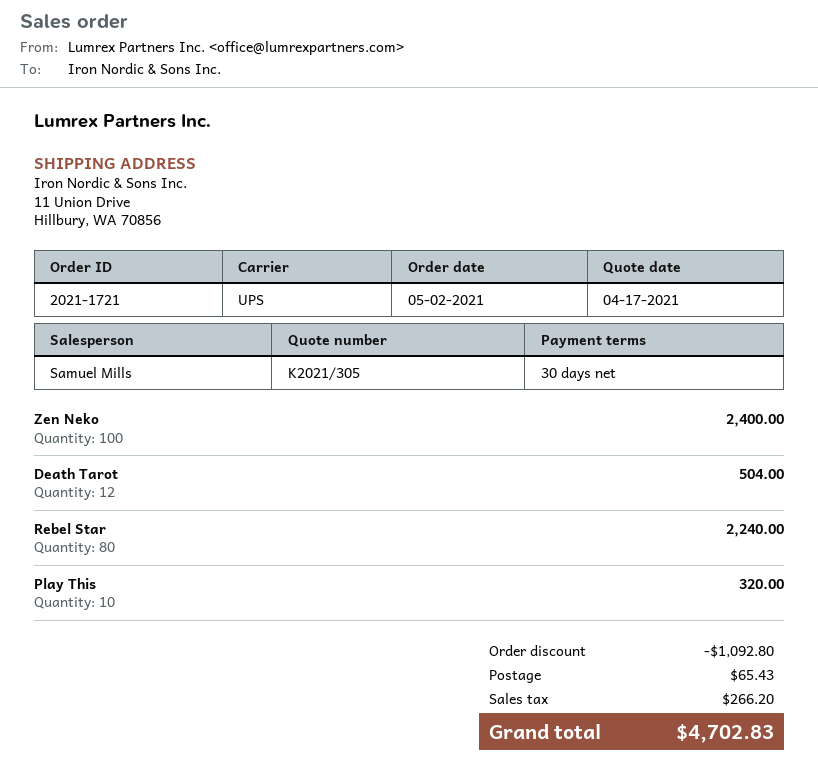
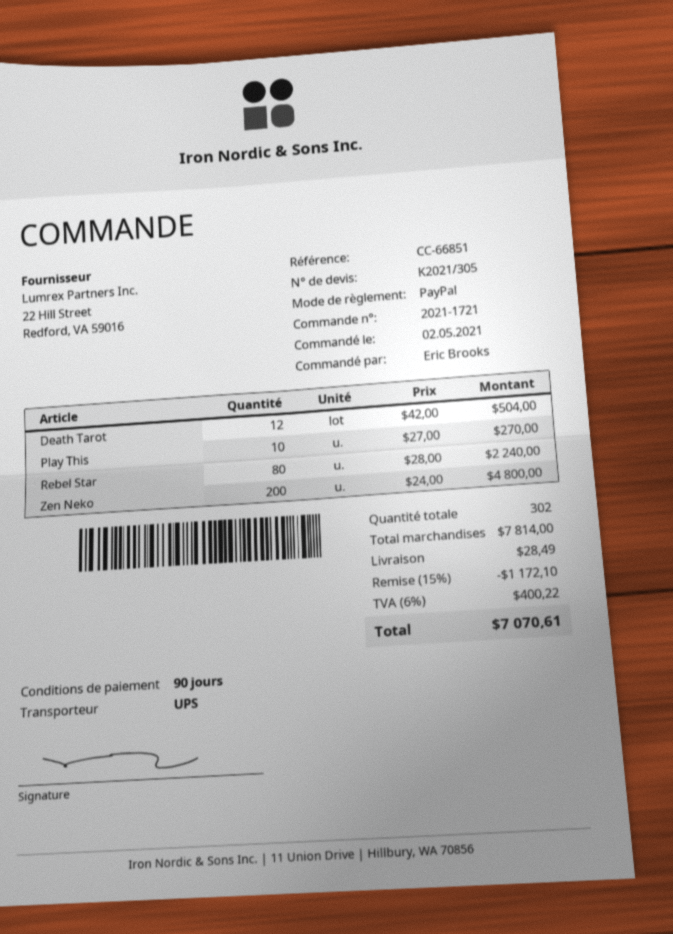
payment terms: 30 days -> 90 days
Zen Neko: 100 for 2400.00 -> 200 for 4800.00
Play This: 10 for 320.00 -> 10 for 270.00
discount: 1092.80 -> 1172.10
shipping: 65.43 -> 28.49
tax: 266.20 -> 400.22
total: 4702.83 -> 7070.61

